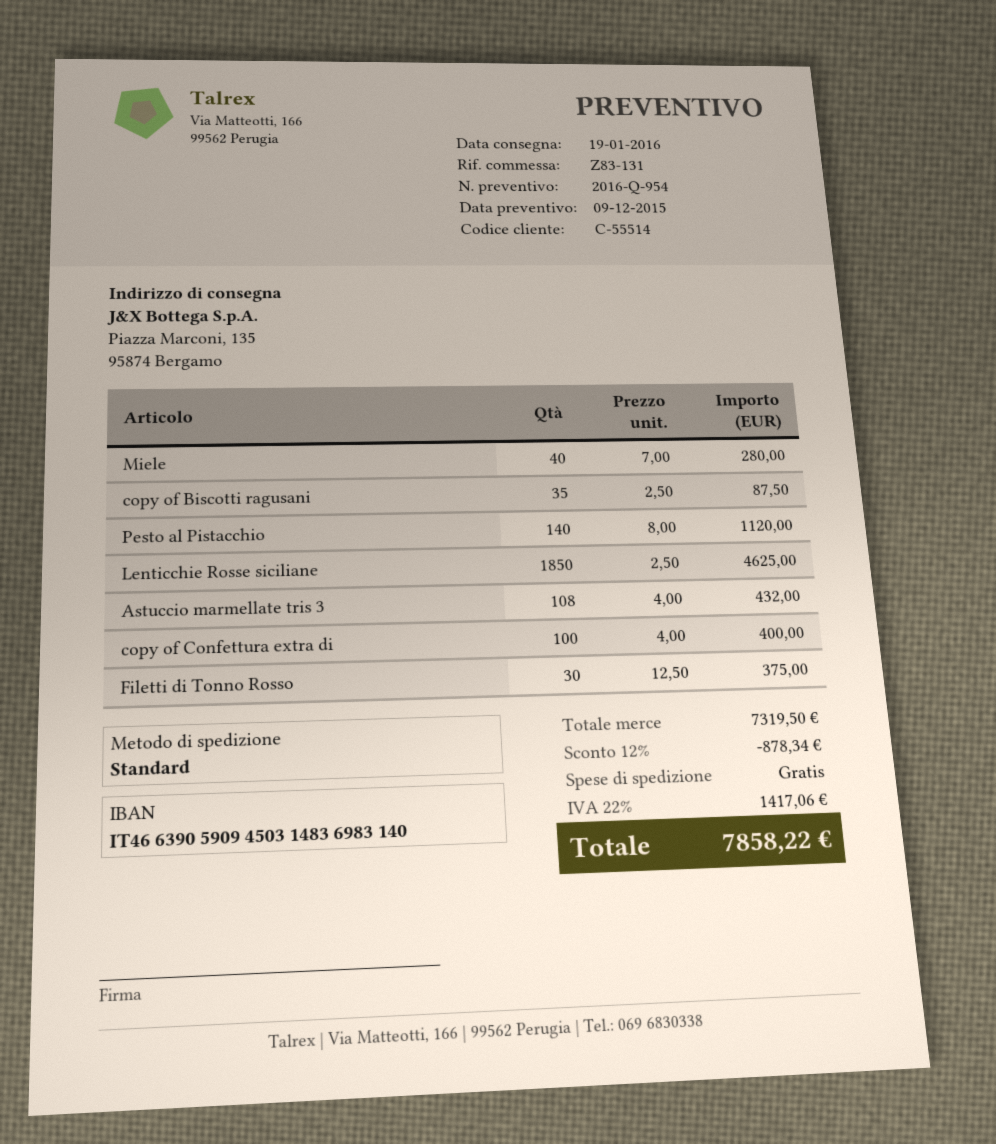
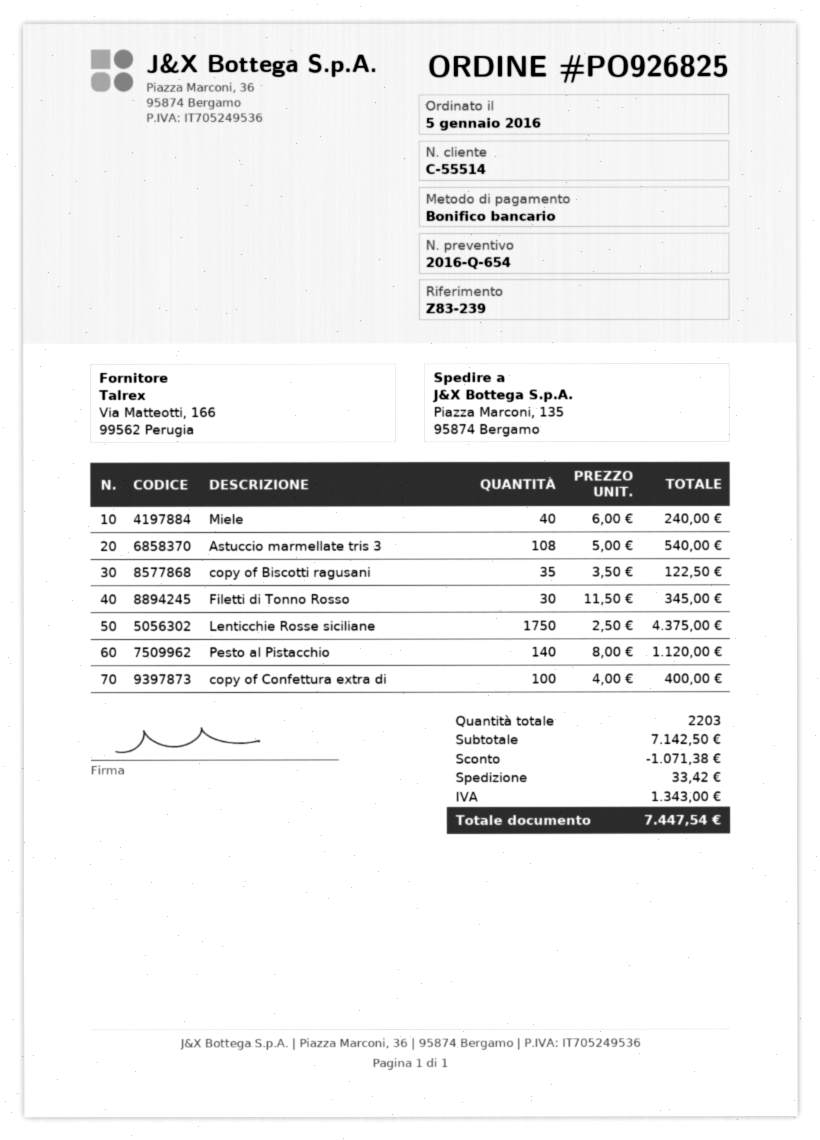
quote number: 2016-Q-954 -> 2016-Q-654
reference: Z83-131 -> Z83-239
Miele: 40 x 7.00 = 280.00 -> 40 x 6.00 = 240.00
copy of Biscotti ragusani: 35 x 2.50 = 87.50 -> 35 x 3.50 = 122.50
Lenticchie Rosse siciliane: 1850 x 2.50 = 4625.00 -> 1750 x 2.50 = 4375.00
Astuccio marmellate tris 3: 108 x 4.00 = 432.00 -> 108 x 5.00 = 540.00
Filetti di Tonno Rosso: 30 x 12.50 = 375.00 -> 30 x 11.50 = 345.00
subtotal: 7319.50 -> 7142.50
discount: 878.34 -> 1071.38
shipping: 0.00 -> 33.42
tax: 1417.06 -> 1343.00
total: 7858.22 -> 7447.54

